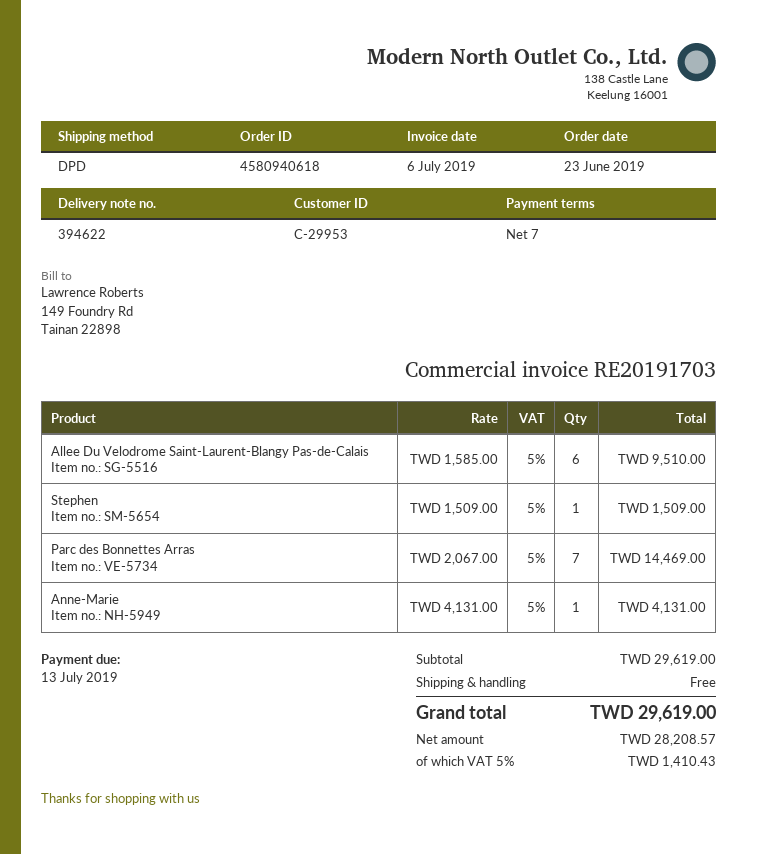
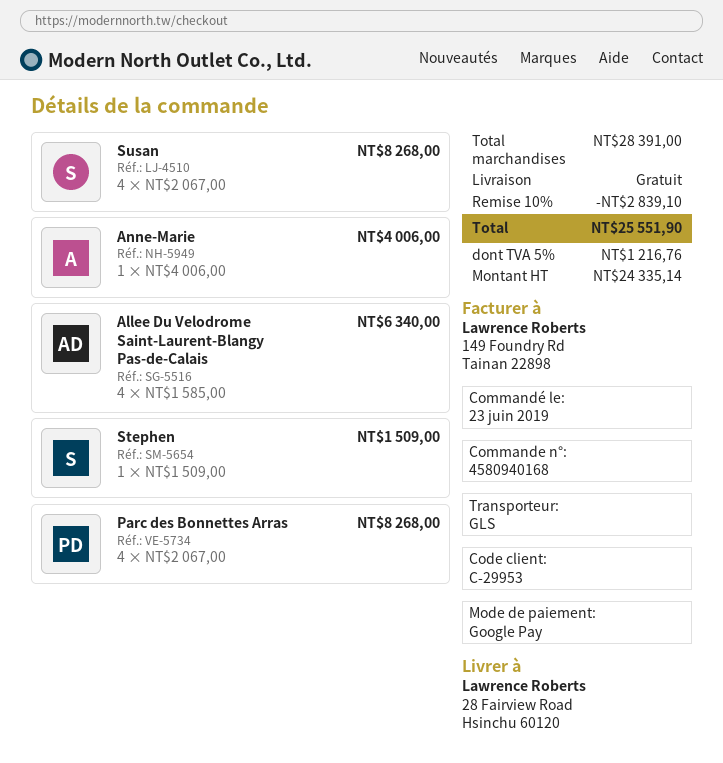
order number: 4580940618 -> 4580940168
shipping method: DPD -> GLS
Allee Du Velodrome Saint-Laurent-Blangy Pas-de-Calais: 6 x 1585.00 = 9510.00 -> 4 x 1585.00 = 6340.00
Parc des Bonnettes Arras: 7 x 2067.00 = 14469.00 -> 4 x 2067.00 = 8268.00
Anne-Marie: 1 x 4131.00 = 4131.00 -> 1 x 4006.00 = 4006.00
Susan: none -> 4 x 2067.00 = 8268.00
subtotal: 29619.00 -> 28391.00
discount: none -> 10% = 2839.10
net: 28208.57 -> 24335.14
tax: 5% = 1410.43 -> 5% = 1216.76
total: 29619.00 -> 25551.90

